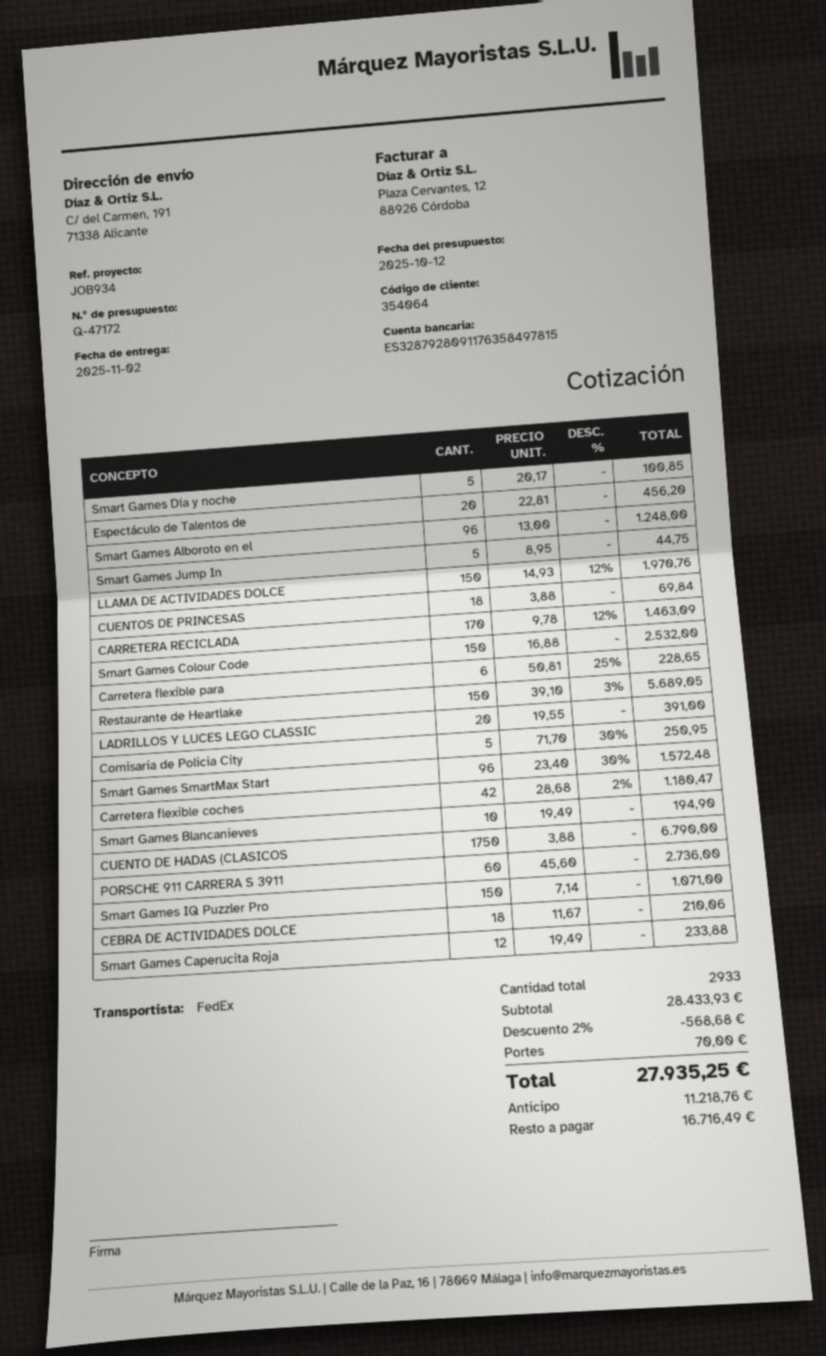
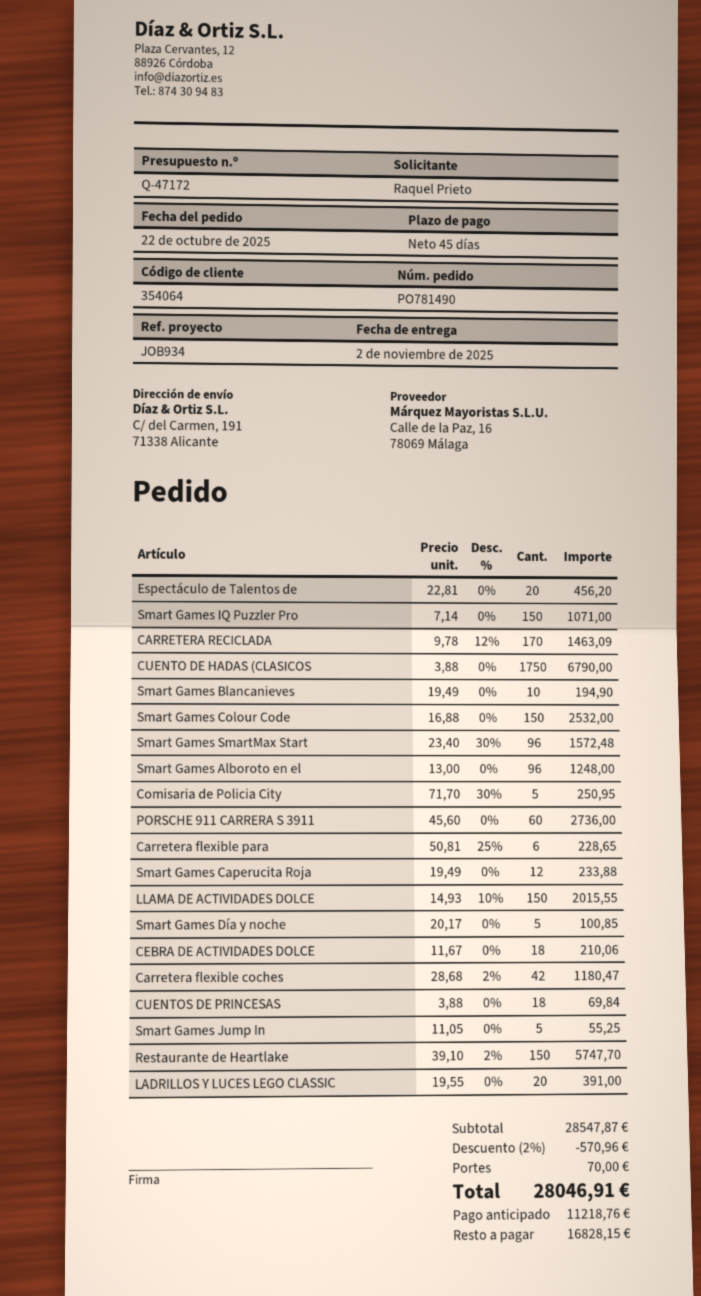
Smart Games Jump In: 5 x 8.95 = 44.75 -> 5 x 11.05 = 55.25
LLAMA DE ACTIVIDADES DOLCE: 150 x 14.93 - 12% = 1970.76 -> 150 x 14.93 - 10% = 2015.55
Restaurante de Heartlake: 150 x 39.10 - 3% = 5689.05 -> 150 x 39.10 - 2% = 5747.70
subtotal: 28433.93 -> 28547.87
discount: 2% = 568.68 -> 2% = 570.96
total: 27935.25 -> 28046.91
balance: 16716.49 -> 16828.15

